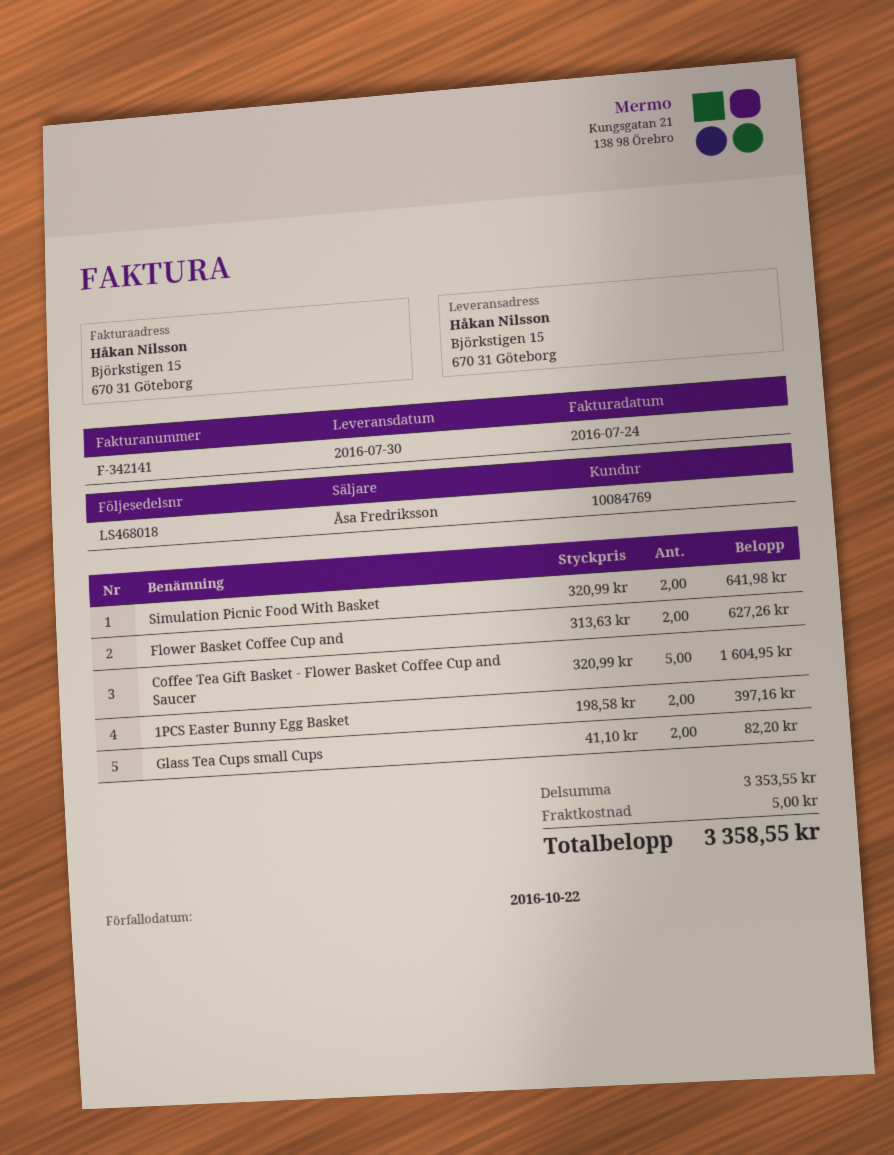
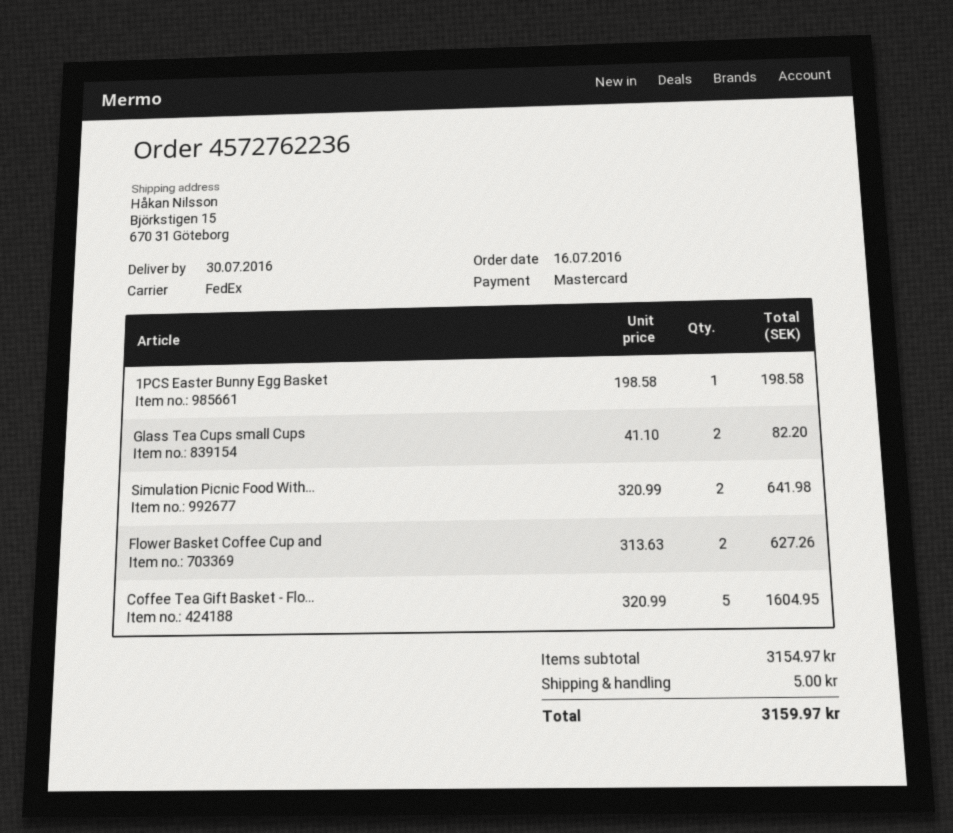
1PCS Easter Bunny Egg Basket: 2 x 198.58 = 397.16 -> 1 x 198.58 = 198.58
subtotal: 3353.55 -> 3154.97
total: 3358.55 -> 3159.97

